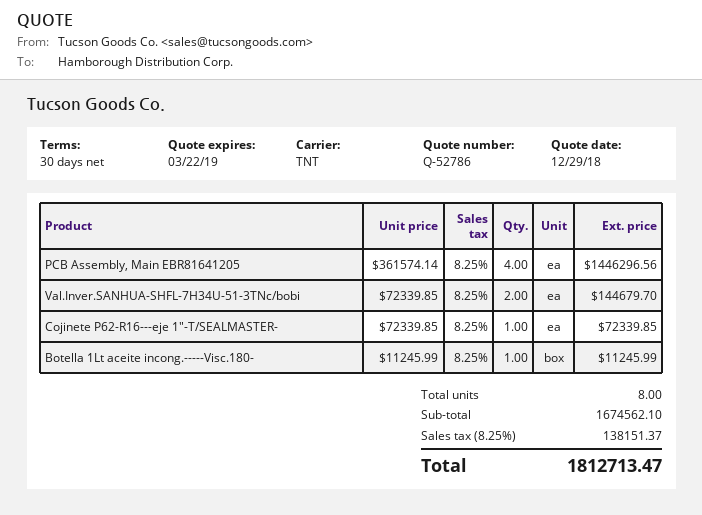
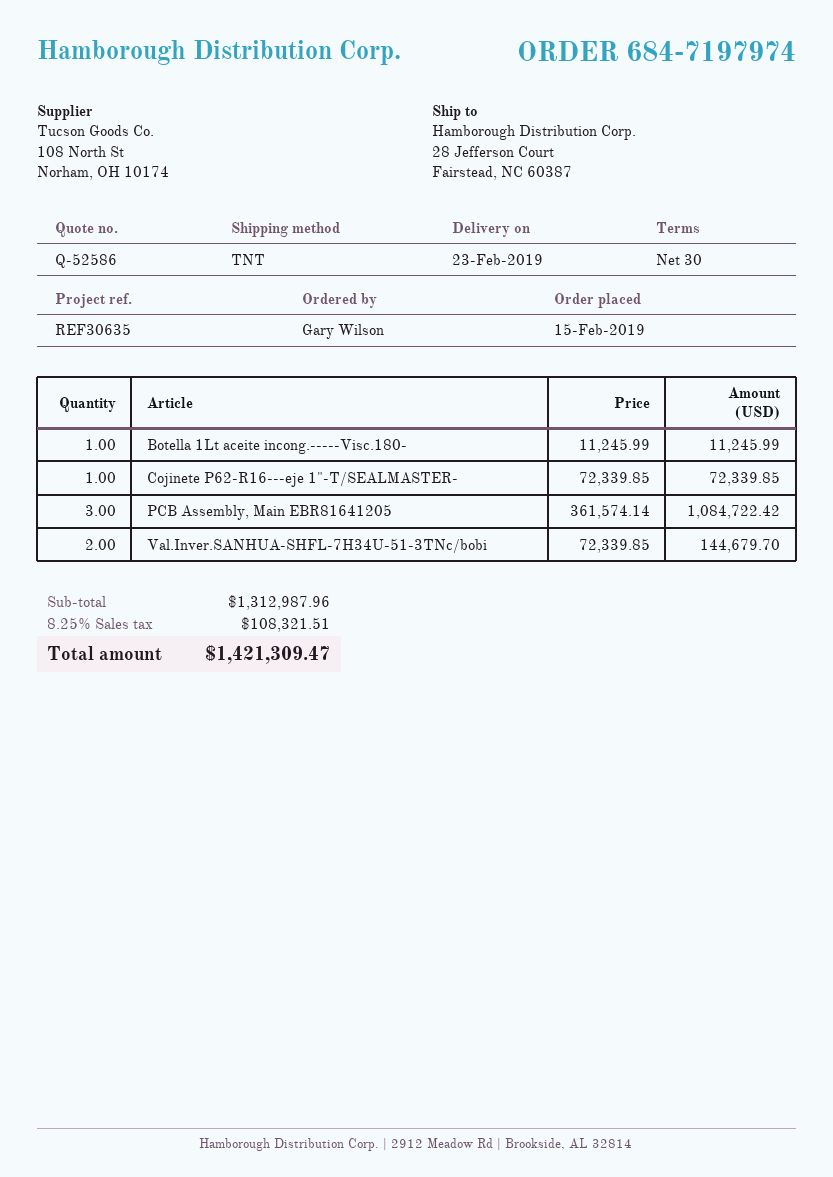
quote number: Q-52786 -> Q-52586
PCB Assembly, Main EBR81641205: 4 x 361574.14 = 1446296.56 -> 3 x 361574.14 = 1084722.42
subtotal: 1674562.10 -> 1312987.96
tax: 8.25% = 138151.37 -> 8.25% = 108321.51
total: 1812713.47 -> 1421309.47

